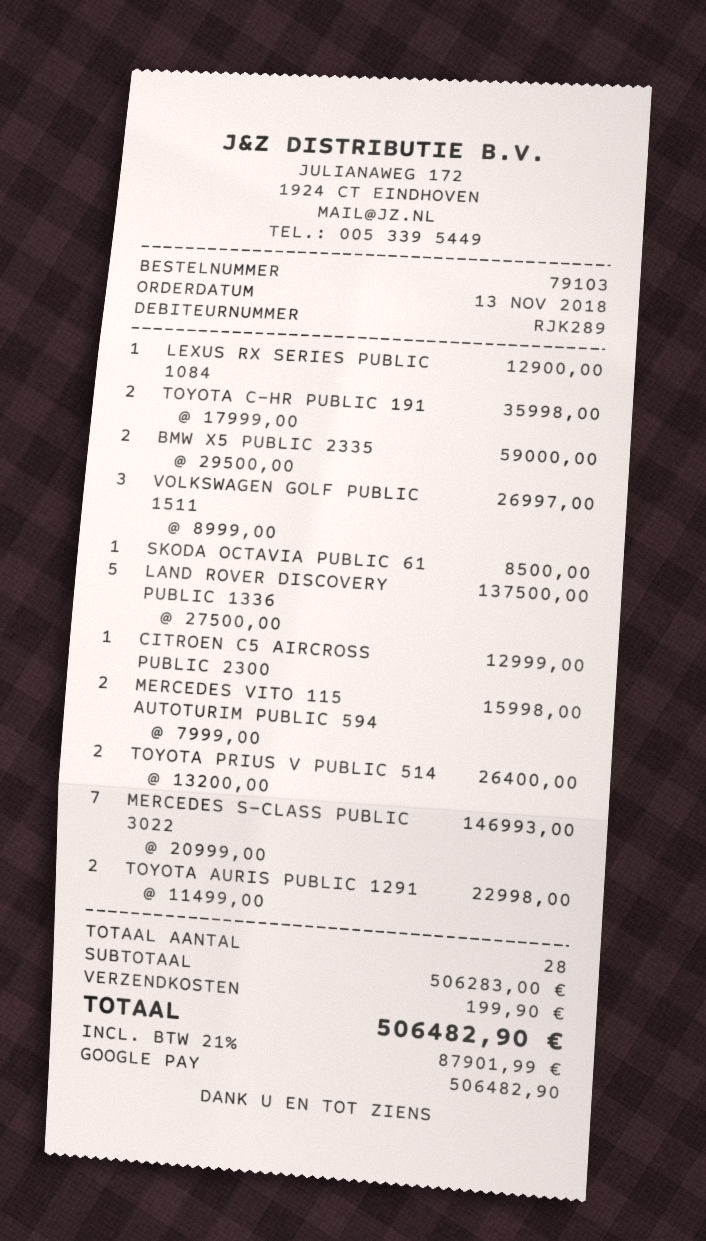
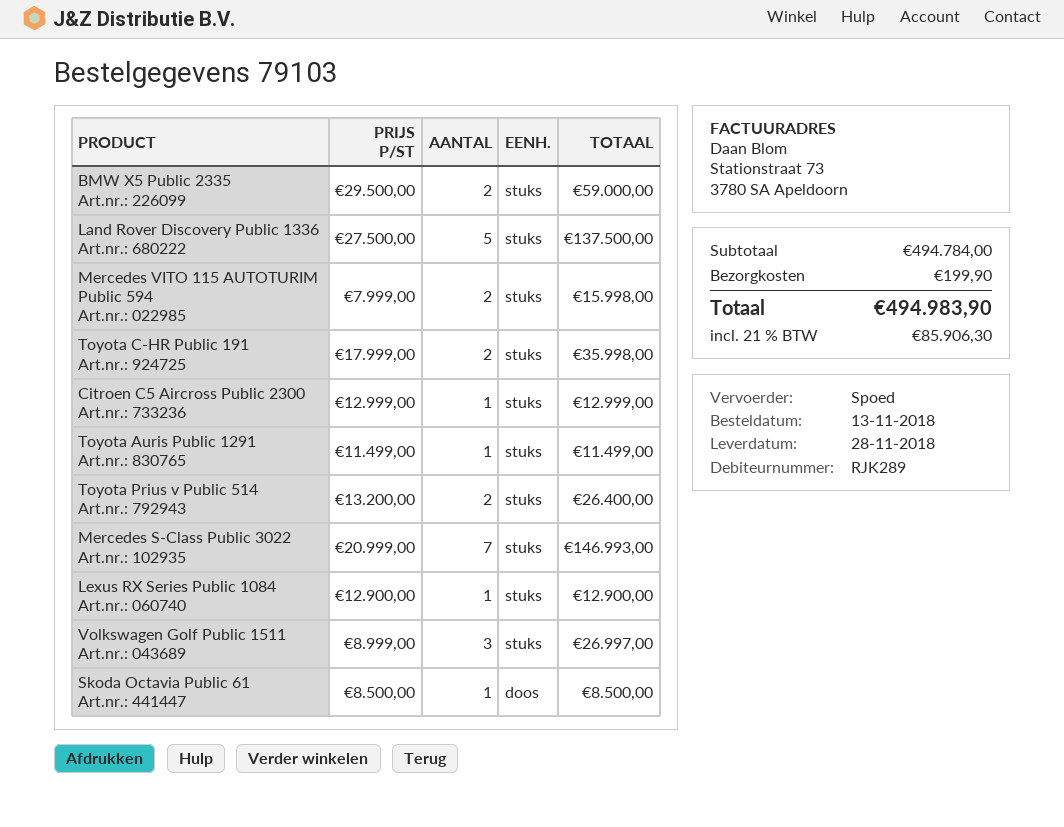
TOYOTA AURIS PUBLIC 1291: 2 x 11499.00 = 22998.00 -> 1 x 11499.00 = 11499.00
subtotal: 506283.00 -> 494784.00
tax: 21% = 87901.99 -> 21% = 85906.30
total: 506482.90 -> 494983.90

